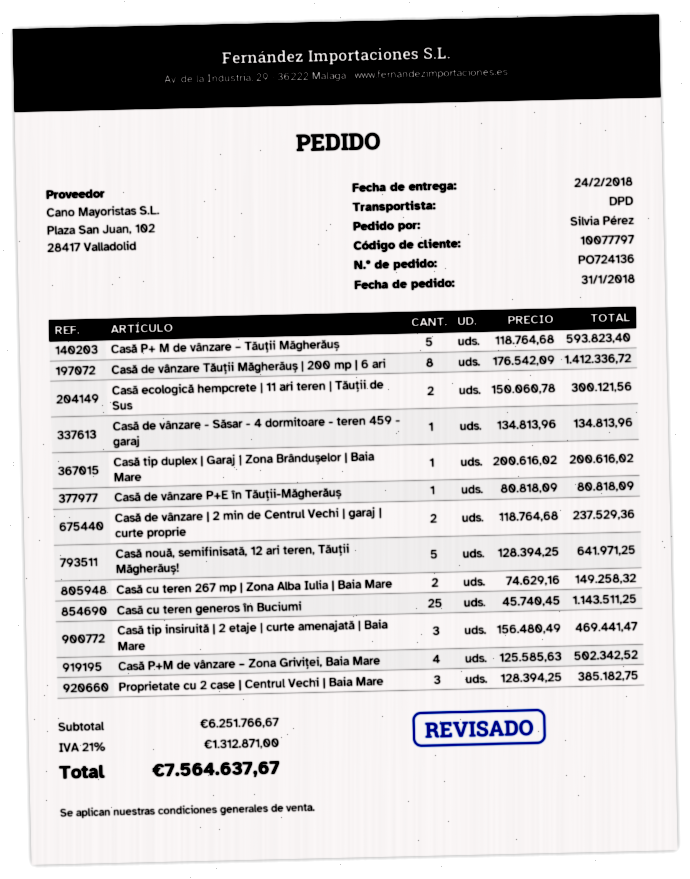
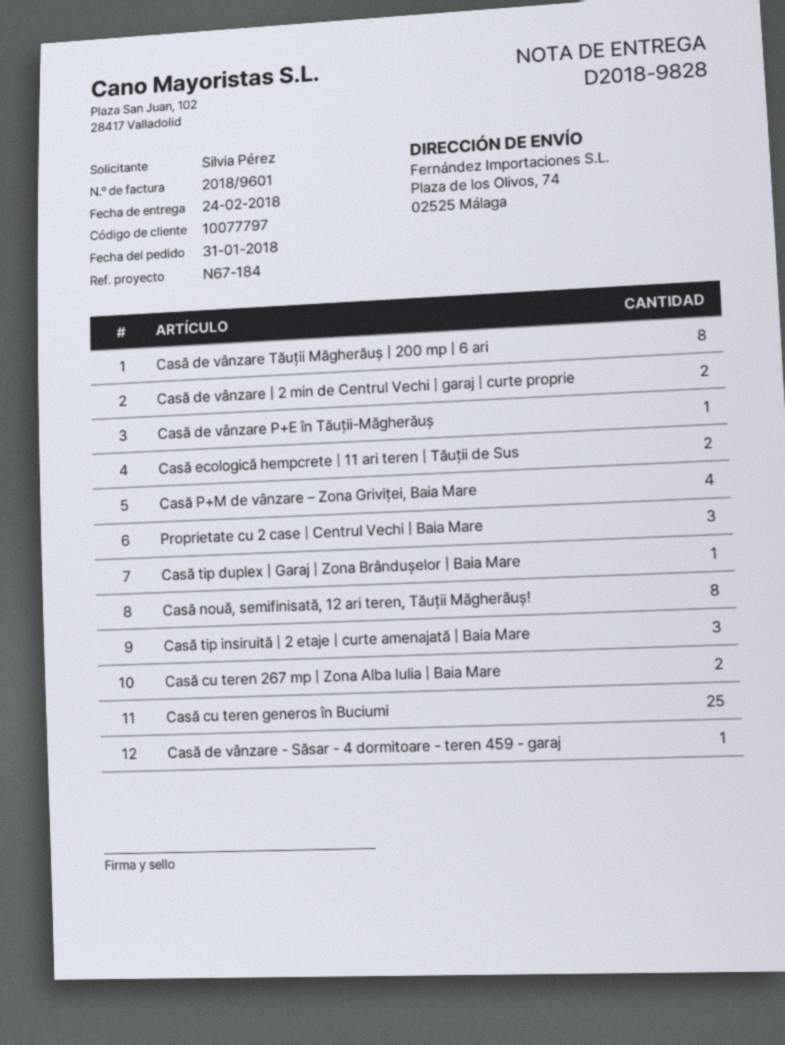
Casă P+ M de vânzare – Tăuții Măgherăuș: 5 -> none
Casă nouă, semifinisată, 12 ari teren, Tăuții Măgherăuș!: 5 -> 8

